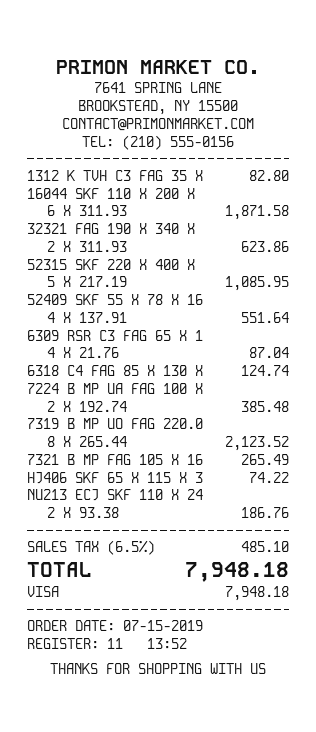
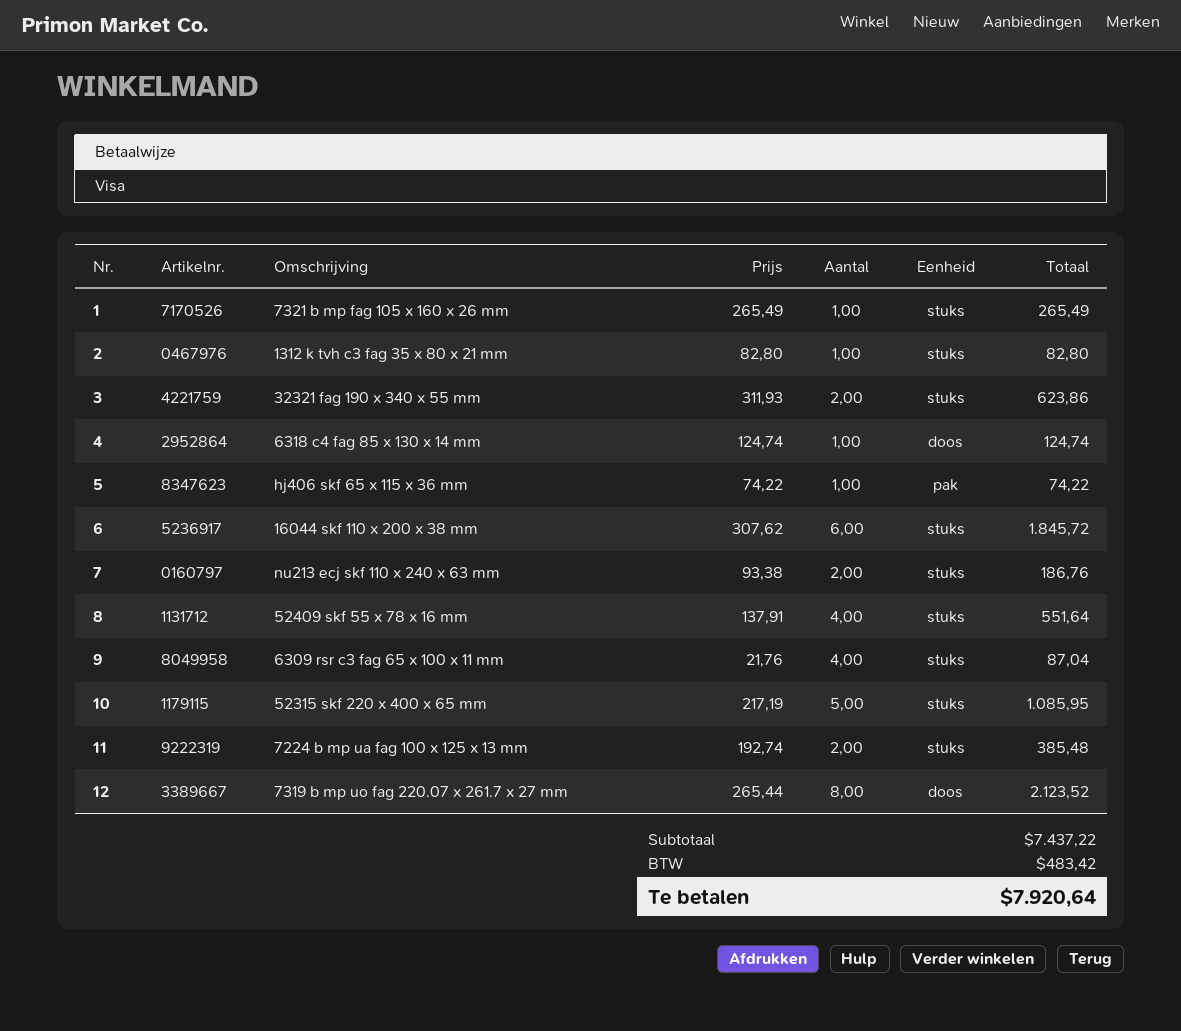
16044 SKF 110 X 200 X: 6 x 311.93 = 1871.58 -> 6 x 307.62 = 1845.72
tax: 485.10 -> 483.42
total: 7948.18 -> 7920.64

